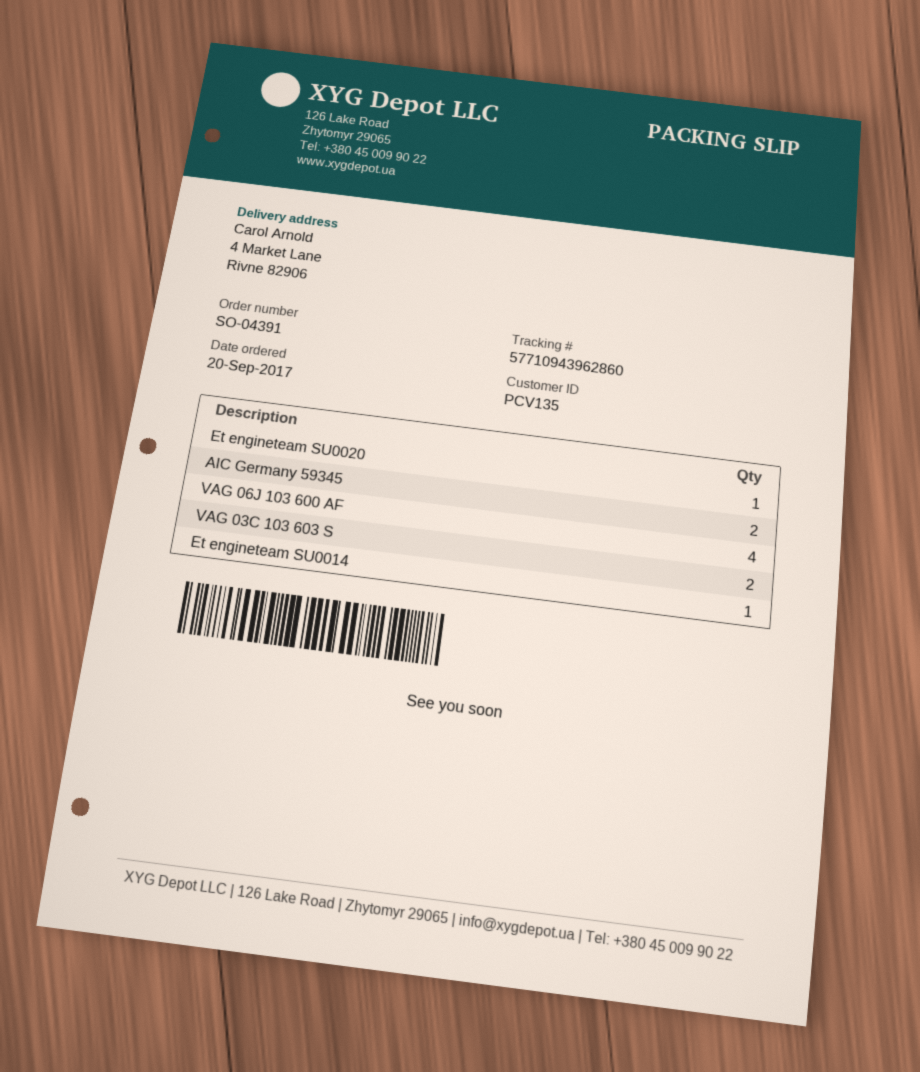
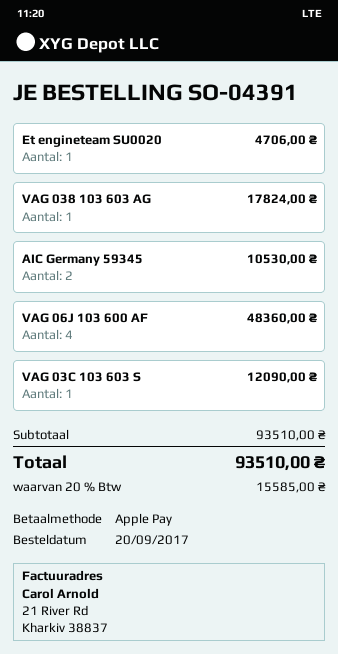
VAG 03C 103 603 S: 2 -> 1
Et engineteam SU0014: 1 -> none
VAG 038 103 603 AG: none -> 1

